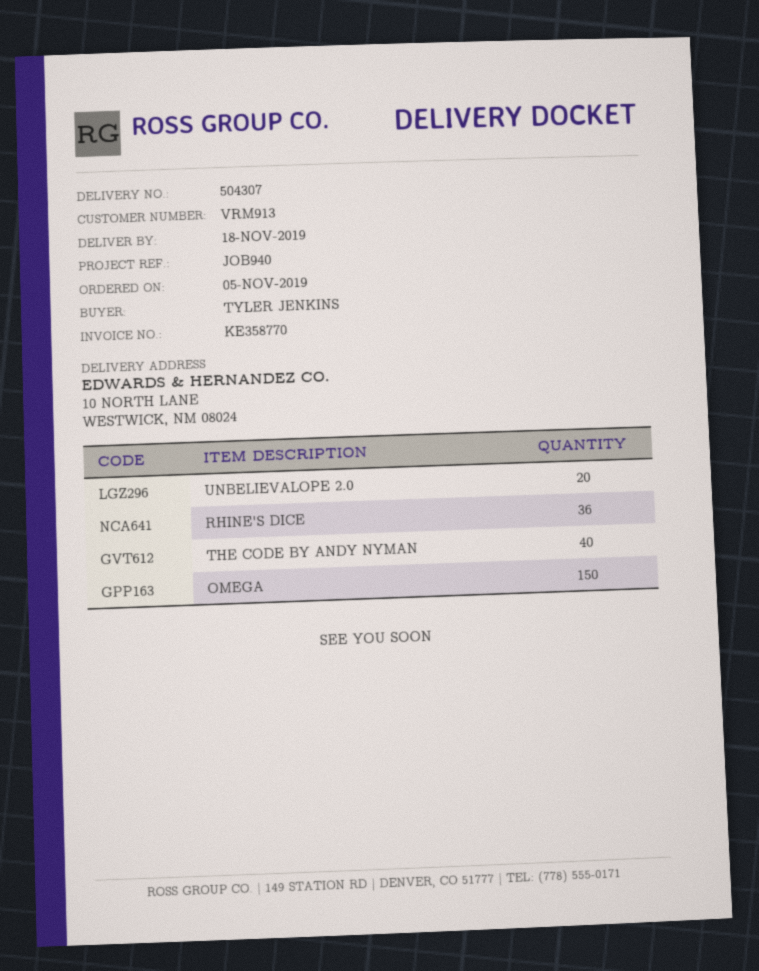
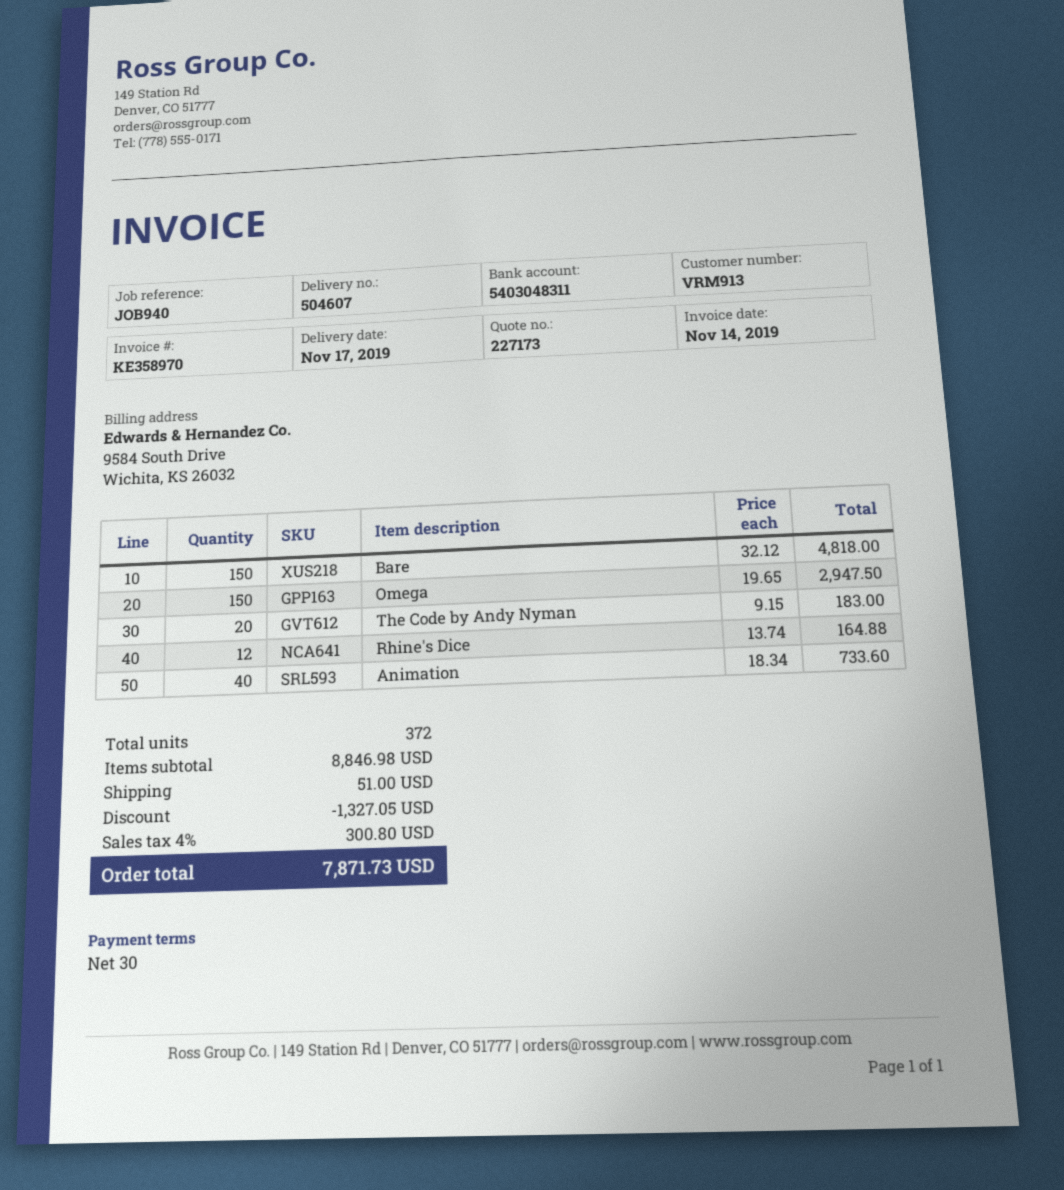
delivery note number: 504307 -> 504607
delivery date: 2019-11-18 -> 2019-11-17
invoice number: KE358770 -> KE358970
UNBELIEVALOPE 2.0: 20 -> none
RHINE'S DICE: 36 -> 12
THE CODE BY ANDY NYMAN: 40 -> 20
Bare: none -> 150
Animation: none -> 40

